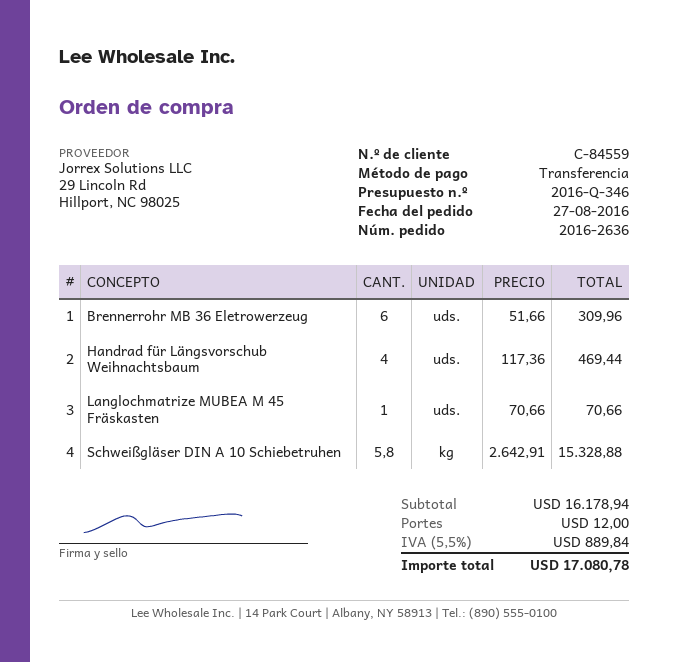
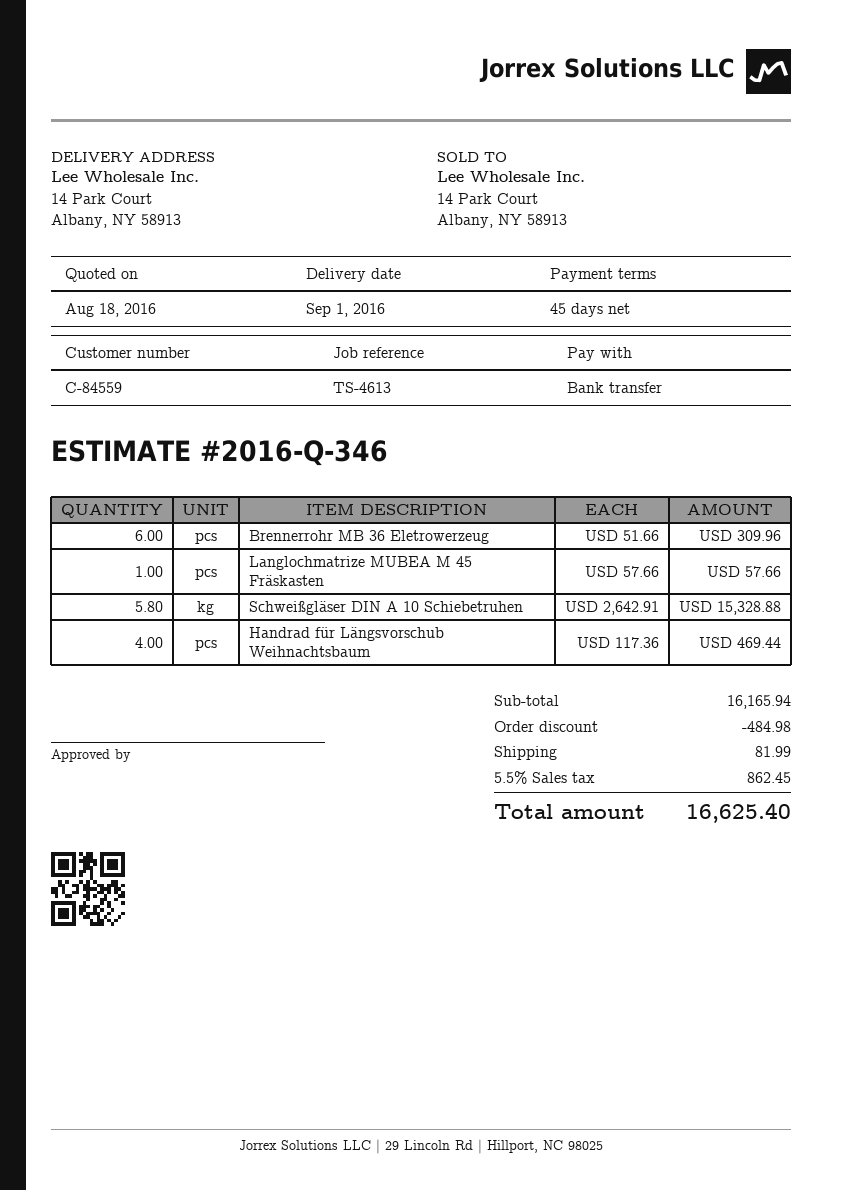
Langlochmatrize MUBEA M 45 Fräskasten: 1 x 70.66 = 70.66 -> 1 x 57.66 = 57.66
subtotal: 16178.94 -> 16165.94
discount: none -> 484.98
shipping: 12.00 -> 81.99
tax: 5.5% = 889.84 -> 5.5% = 862.45
total: 17080.78 -> 16625.40

